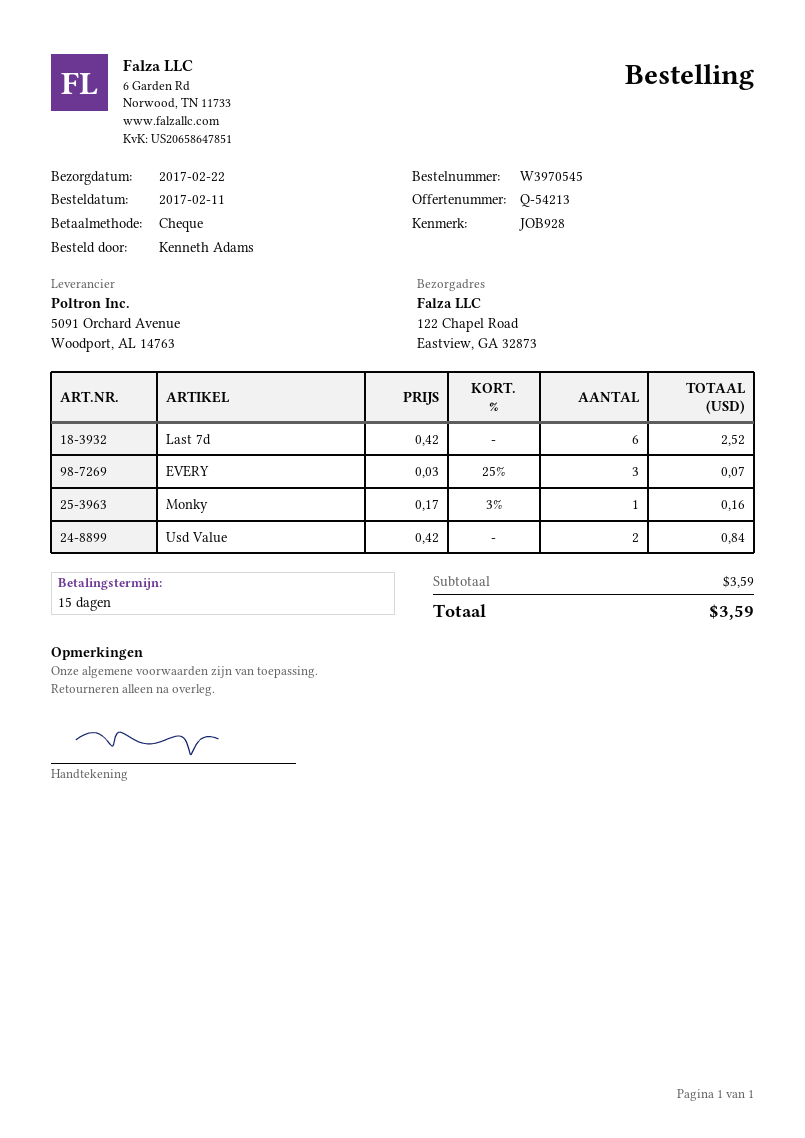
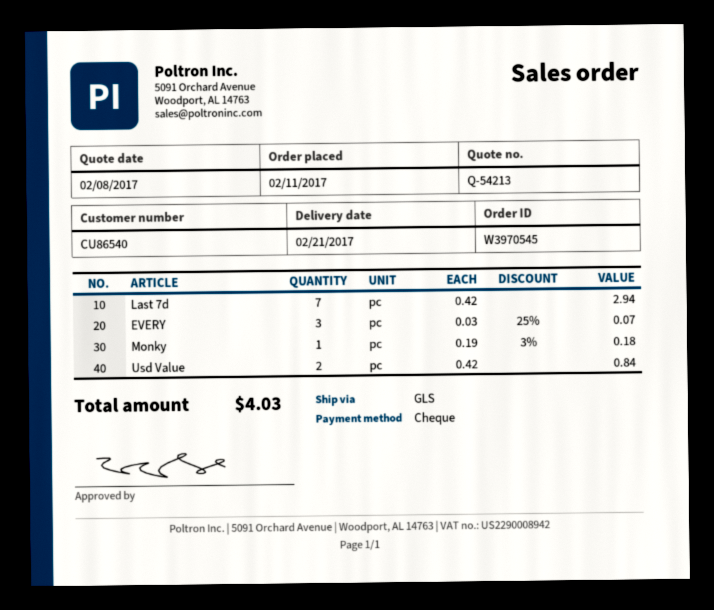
delivery date: 2017-02-22 -> 2017-02-21
Last 7d: 6 x 0.42 = 2.52 -> 7 x 0.42 = 2.94
Monky: 1 x 0.17 - 3% = 0.16 -> 1 x 0.19 - 3% = 0.18
total: 3.59 -> 4.03

